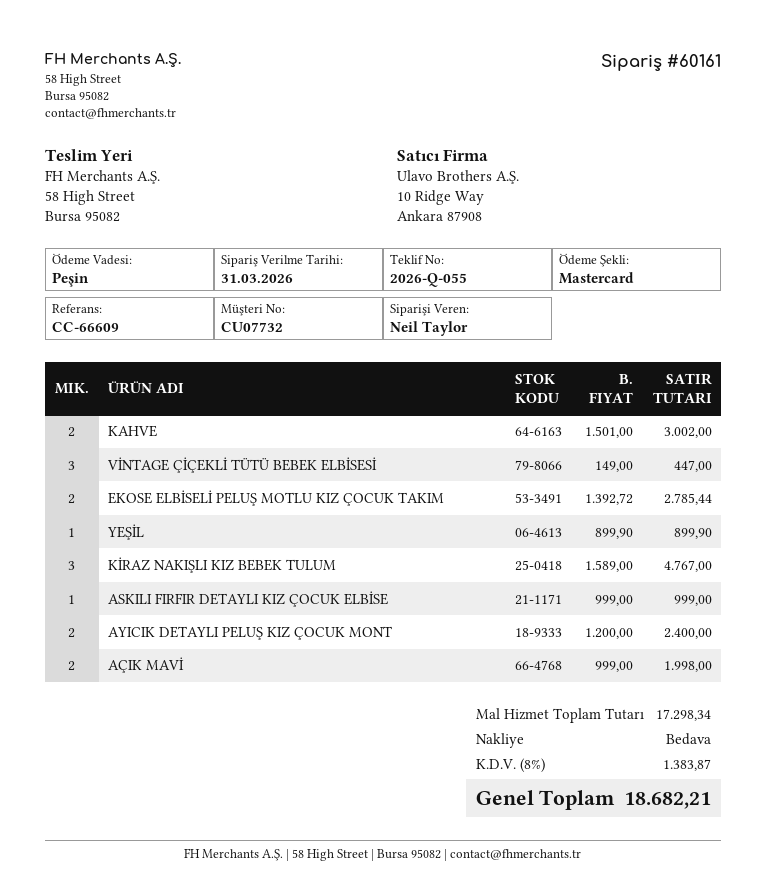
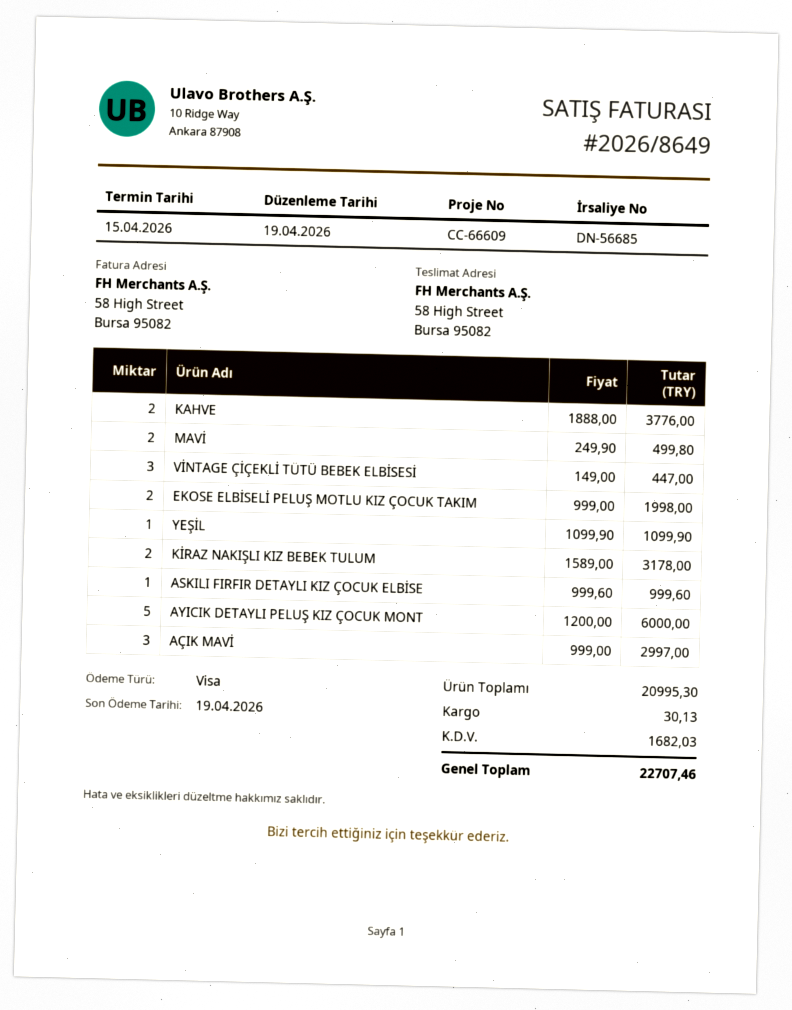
payment method: Mastercard -> Visa
KAHVE: 2 x 1501.00 = 3002.00 -> 2 x 1888.00 = 3776.00
EKOSE ELBİSELİ PELUŞ MOTLU KIZ ÇOCUK TAKIM: 2 x 1392.72 = 2785.44 -> 2 x 999.00 = 1998.00
YEŞİL: 1 x 899.90 = 899.90 -> 1 x 1099.90 = 1099.90
KİRAZ NAKIŞLI KIZ BEBEK TULUM: 3 x 1589.00 = 4767.00 -> 2 x 1589.00 = 3178.00
ASKILI FIRFIR DETAYLI KIZ ÇOCUK ELBİSE: 1 x 999.00 = 999.00 -> 1 x 999.60 = 999.60
AYICIK DETAYLI PELUŞ KIZ ÇOCUK MONT: 2 x 1200.00 = 2400.00 -> 5 x 1200.00 = 6000.00
AÇIK MAVİ: 2 x 999.00 = 1998.00 -> 3 x 999.00 = 2997.00
MAVİ: none -> 2 x 249.90 = 499.80
subtotal: 17298.34 -> 20995.30
shipping: 0.00 -> 30.13
tax: 1383.87 -> 1682.03
total: 18682.21 -> 22707.46

